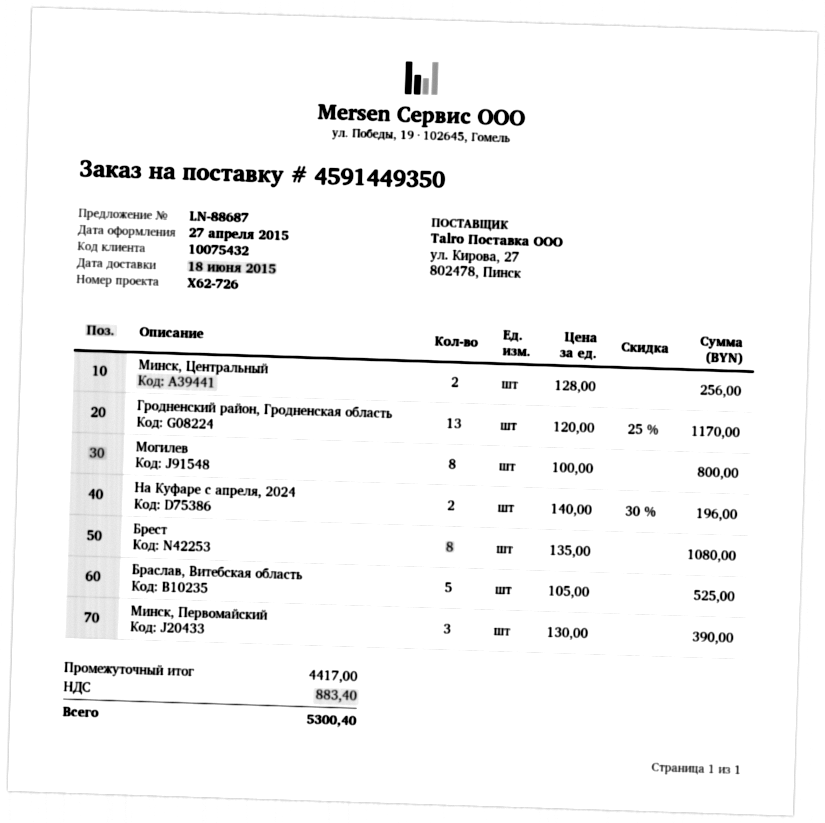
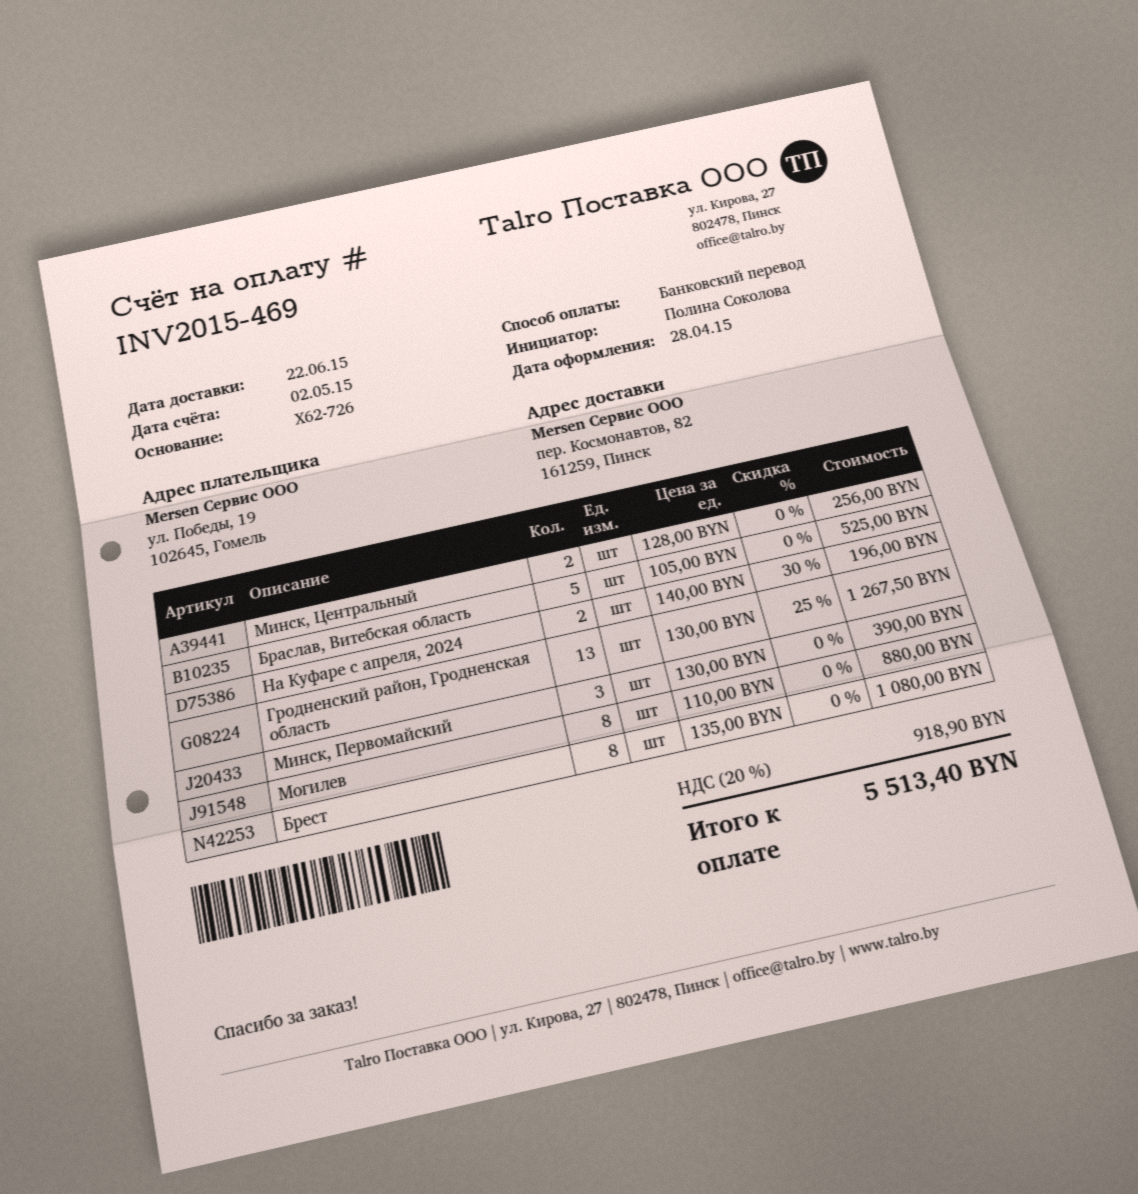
order date: 2015-04-27 -> 2015-04-28
delivery date: 2015-06-18 -> 2015-06-22
Гродненский район, Гродненская область: 13 x 120.00 - 25% = 1170.00 -> 13 x 130.00 - 25% = 1267.50
Могилев: 8 x 100.00 = 800.00 -> 8 x 110.00 = 880.00
tax: 883.40 -> 918.90
total: 5300.40 -> 5513.40

